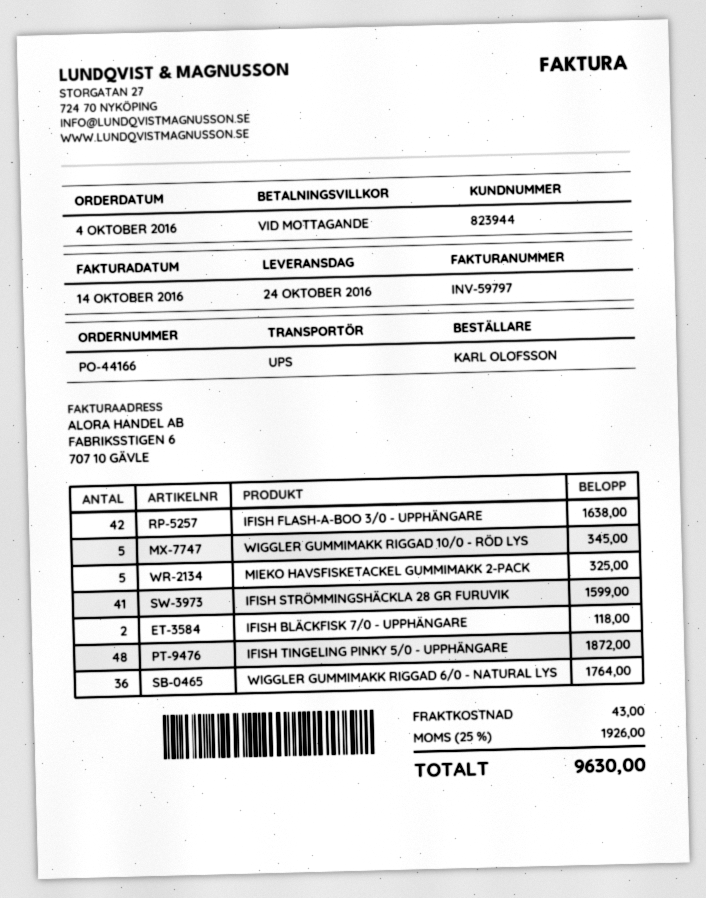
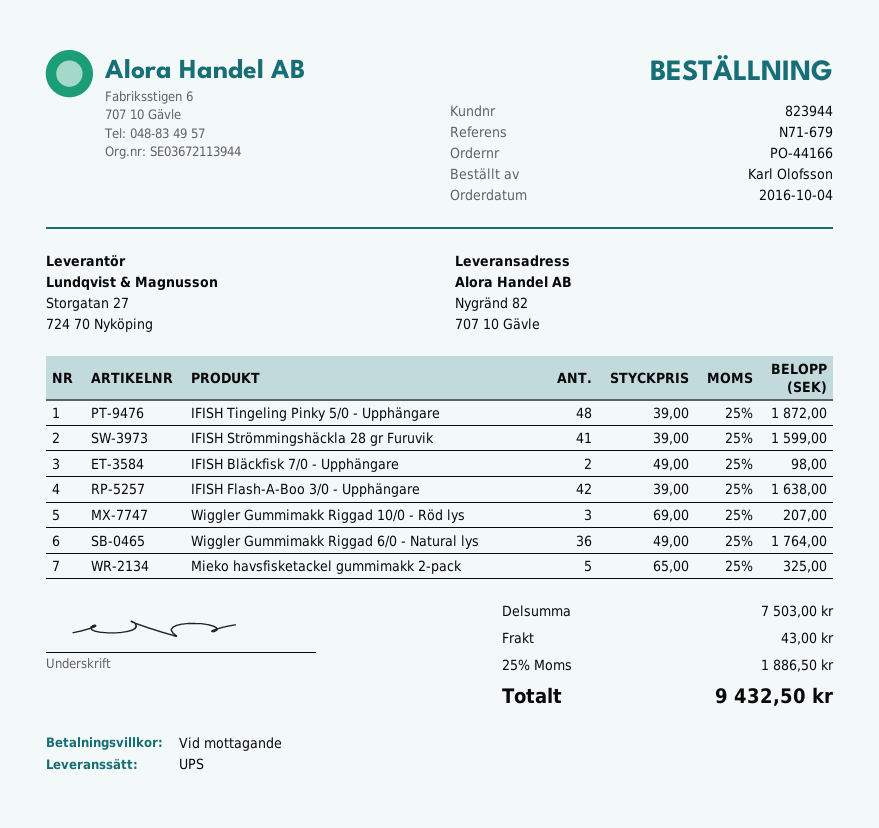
WIGGLER GUMMIMAKK RIGGAD 10/0 - RÖD LYS: 5 for 345.00 -> 3 for 207.00
IFISH BLÄCKFISK 7/0 - UPPHÄNGARE: 2 for 118.00 -> 2 for 98.00
tax: 25% = 1926.00 -> 25% = 1886.50
total: 9630.00 -> 9432.50

